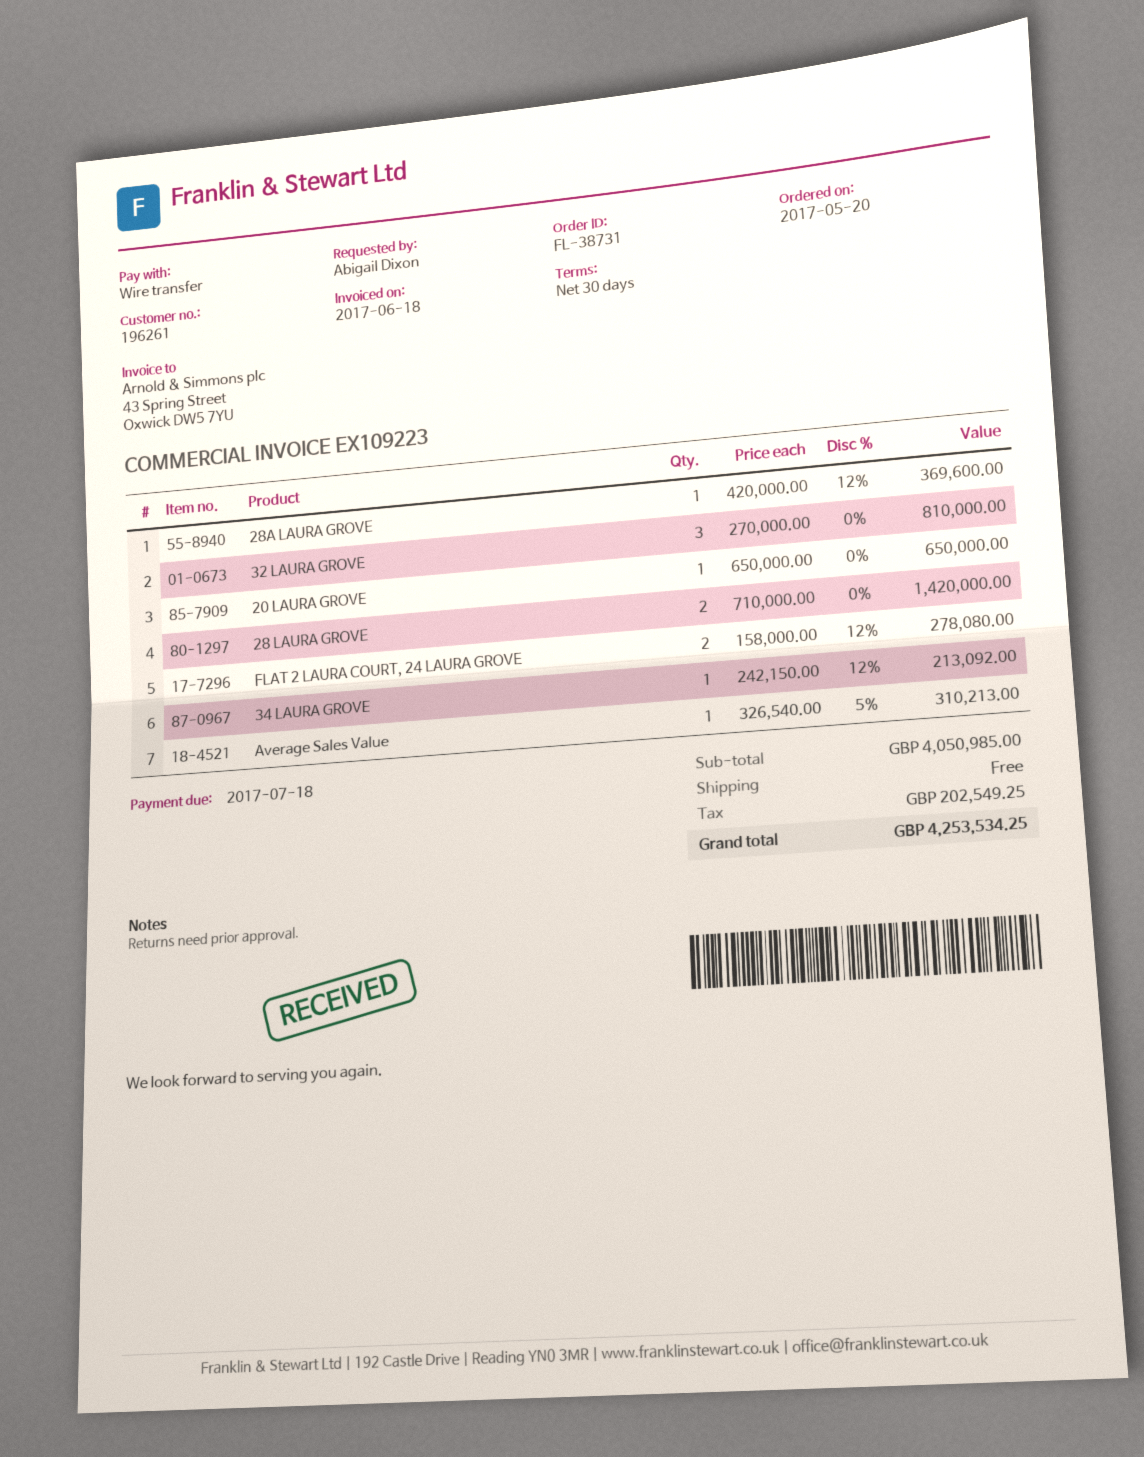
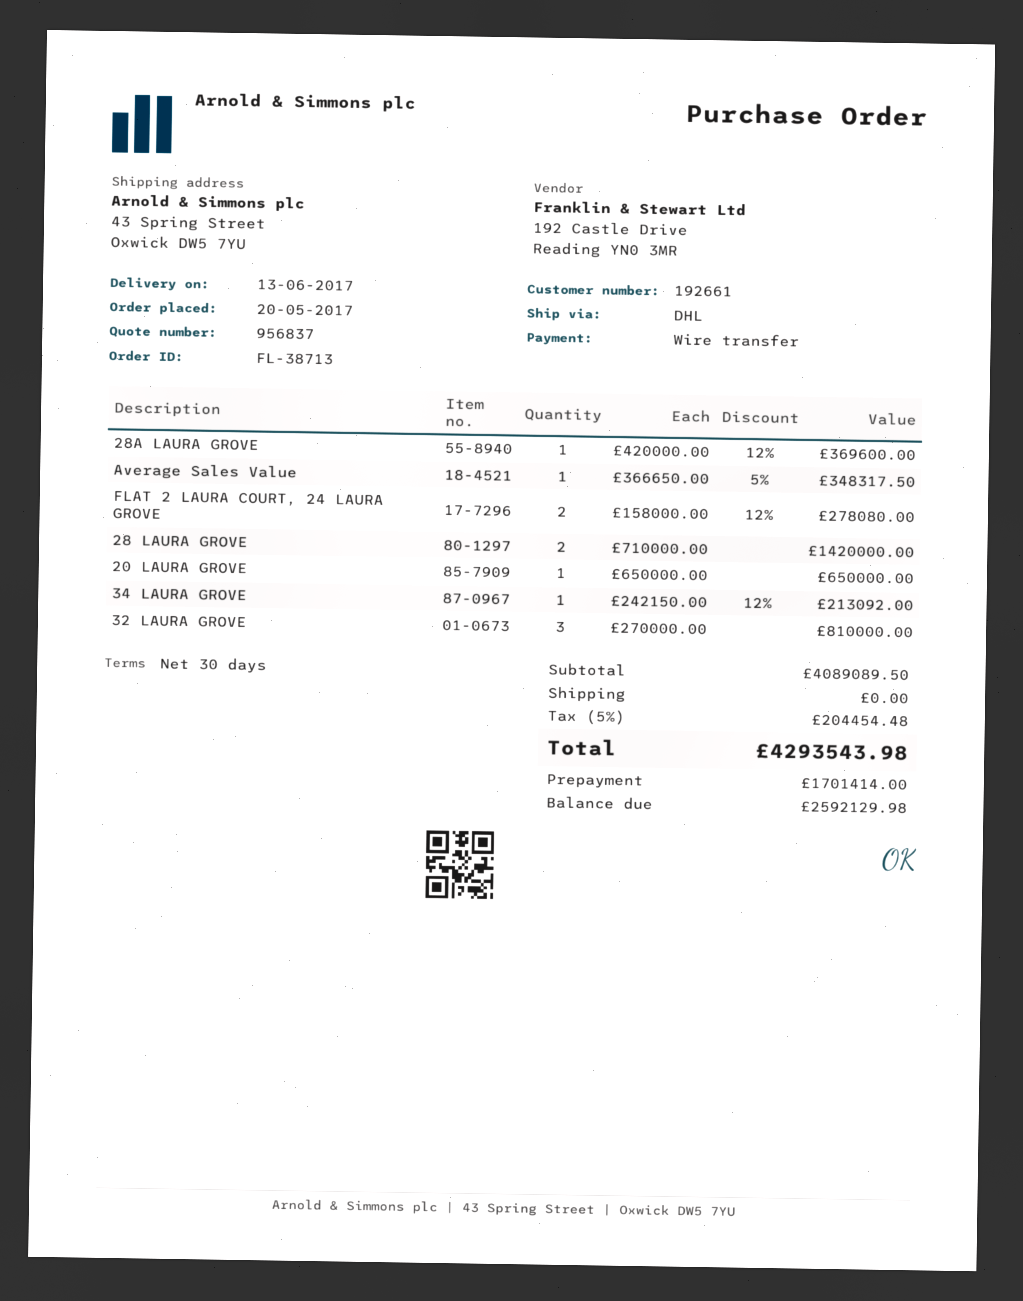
order number: FL-38731 -> FL-38713
customer number: 196261 -> 192661
Average Sales Value: 1 x 326540.00 - 5% = 310213.00 -> 1 x 366650.00 - 5% = 348317.50
subtotal: 4050985.00 -> 4089089.50
tax: 202549.25 -> 204454.48
total: 4253534.25 -> 4293543.98

